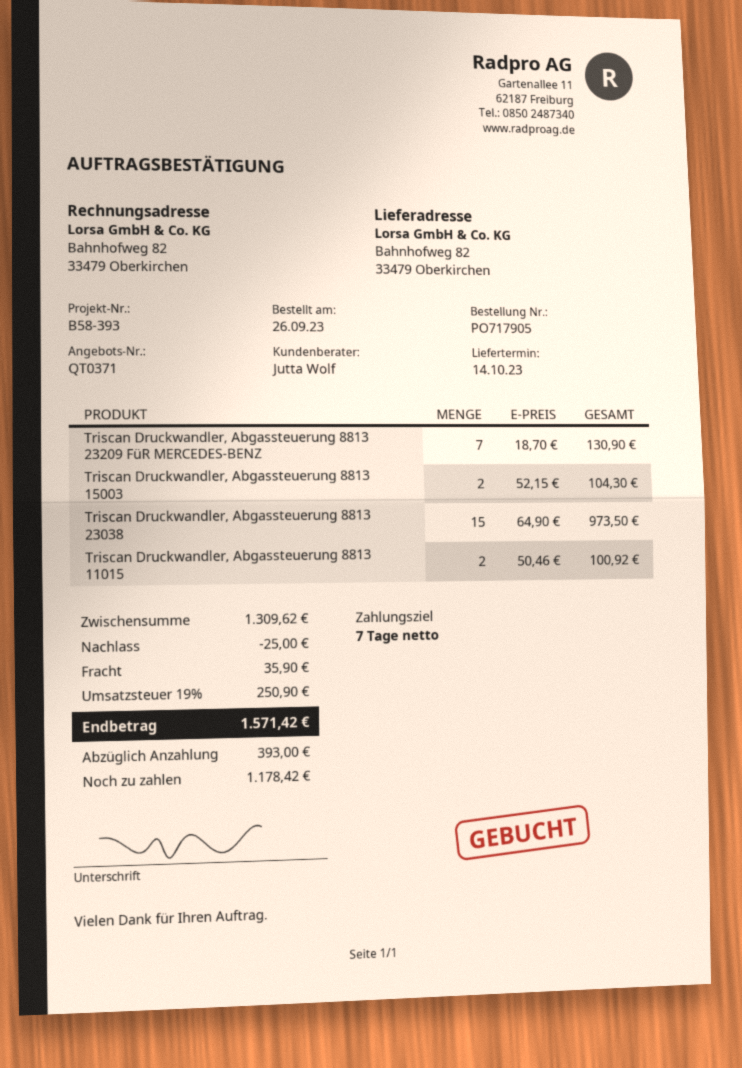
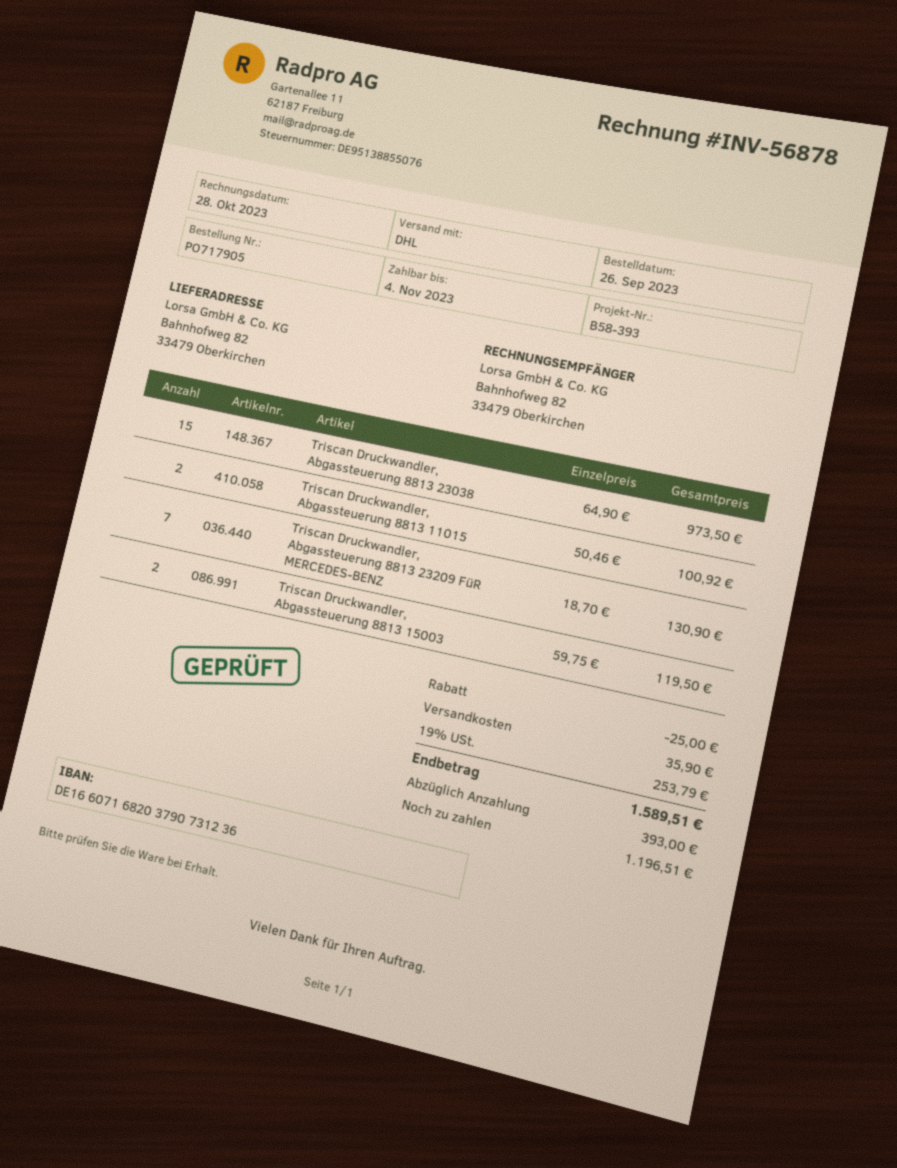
Triscan Druckwandler, Abgassteuerung 8813 15003: 2 x 52.15 = 104.30 -> 2 x 59.75 = 119.50
tax: 19% = 250.90 -> 19% = 253.79
total: 1571.42 -> 1589.51
balance: 1178.42 -> 1196.51

